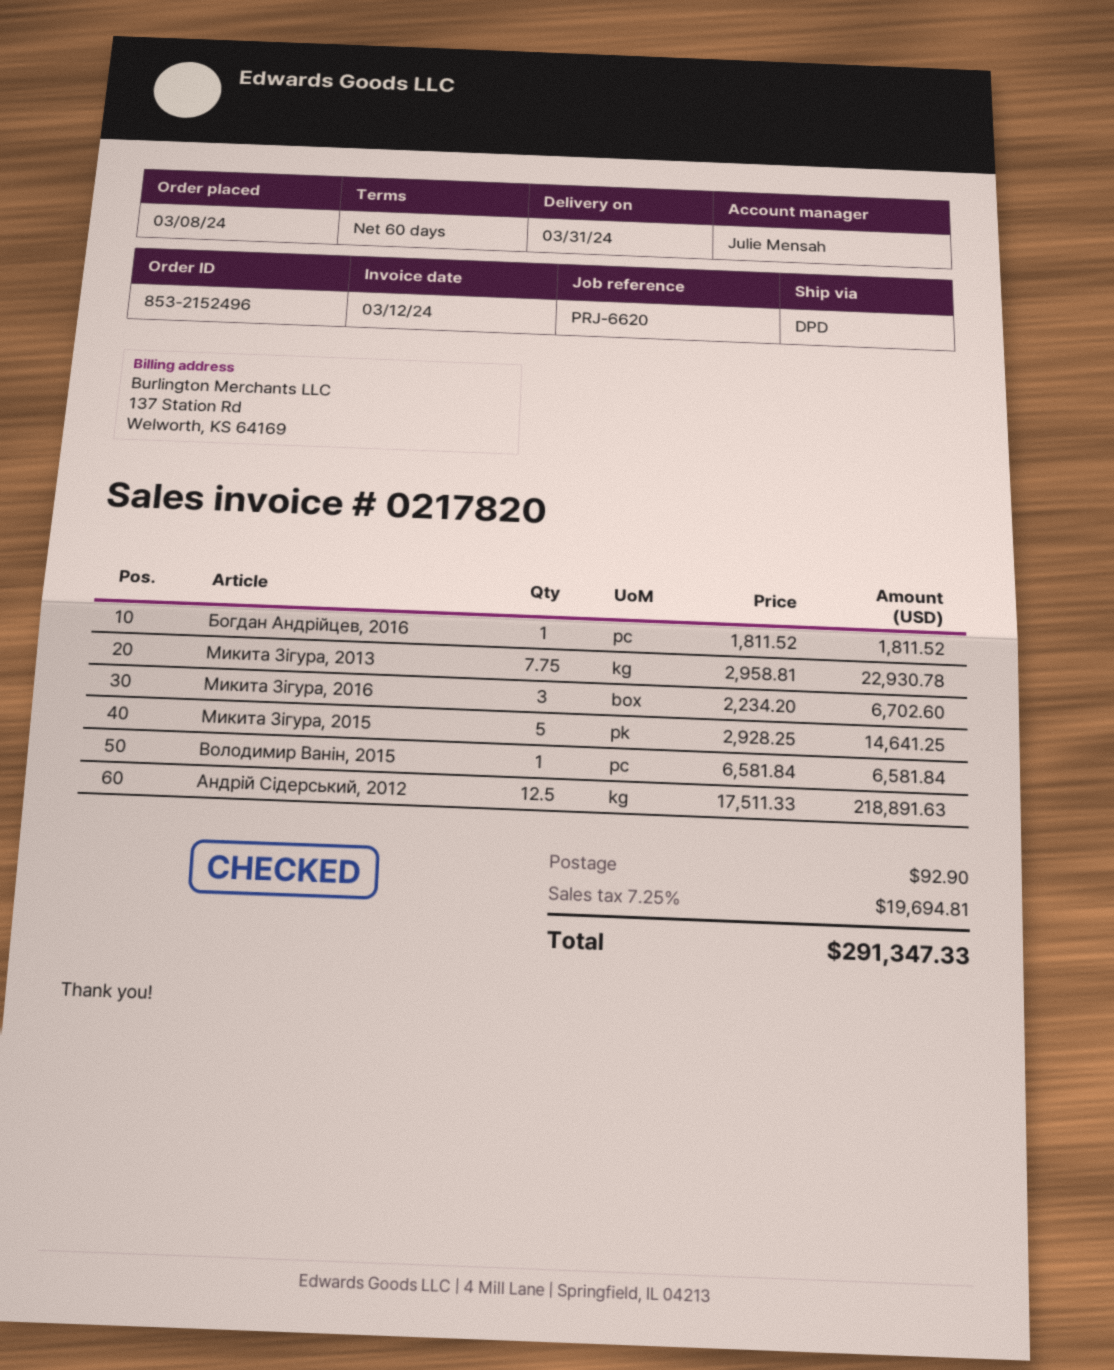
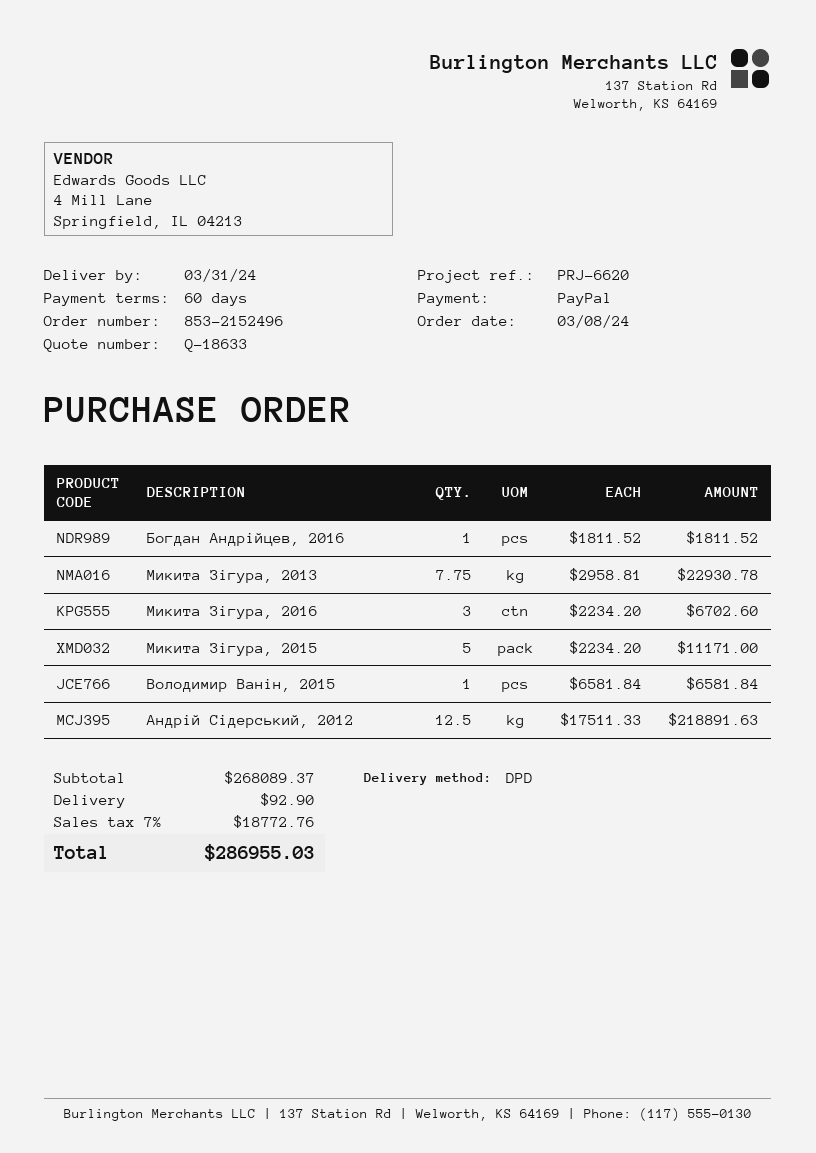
Микита Зігура, 2015: 5 x 2928.25 = 14641.25 -> 5 x 2234.20 = 11171.00
tax: 7.25% = 19694.81 -> 7% = 18772.76
total: 291347.33 -> 286955.03

